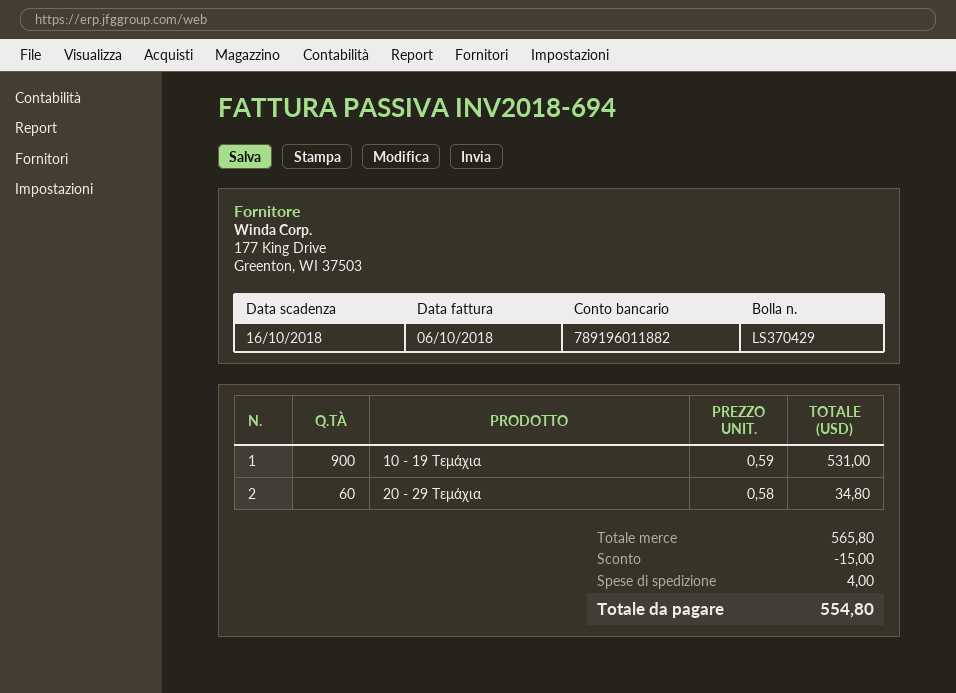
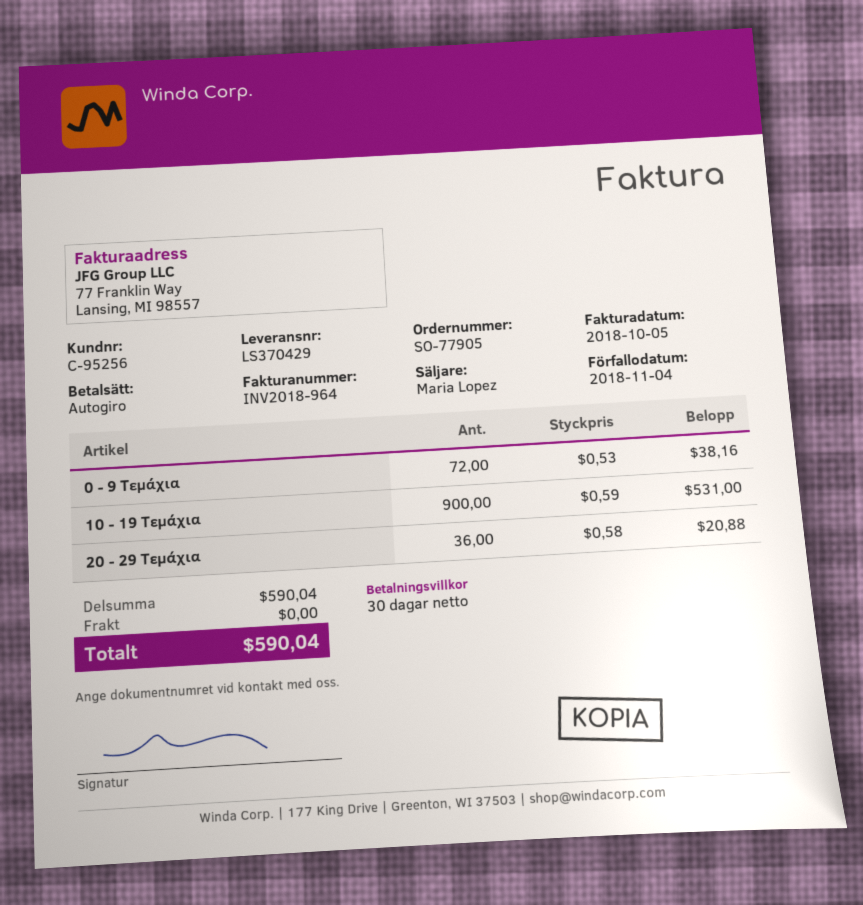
invoice number: INV2018-694 -> INV2018-964
invoice date: 2018-10-06 -> 2018-10-05
due date: 2018-10-16 -> 2018-11-04
20 - 29 Τεμάχια: 60 x 0.58 = 34.80 -> 36 x 0.58 = 20.88
0 - 9 Τεμάχια: none -> 72 x 0.53 = 38.16
subtotal: 565.80 -> 590.04
discount: 15.00 -> none
shipping: 4.00 -> 0.00
total: 554.80 -> 590.04

